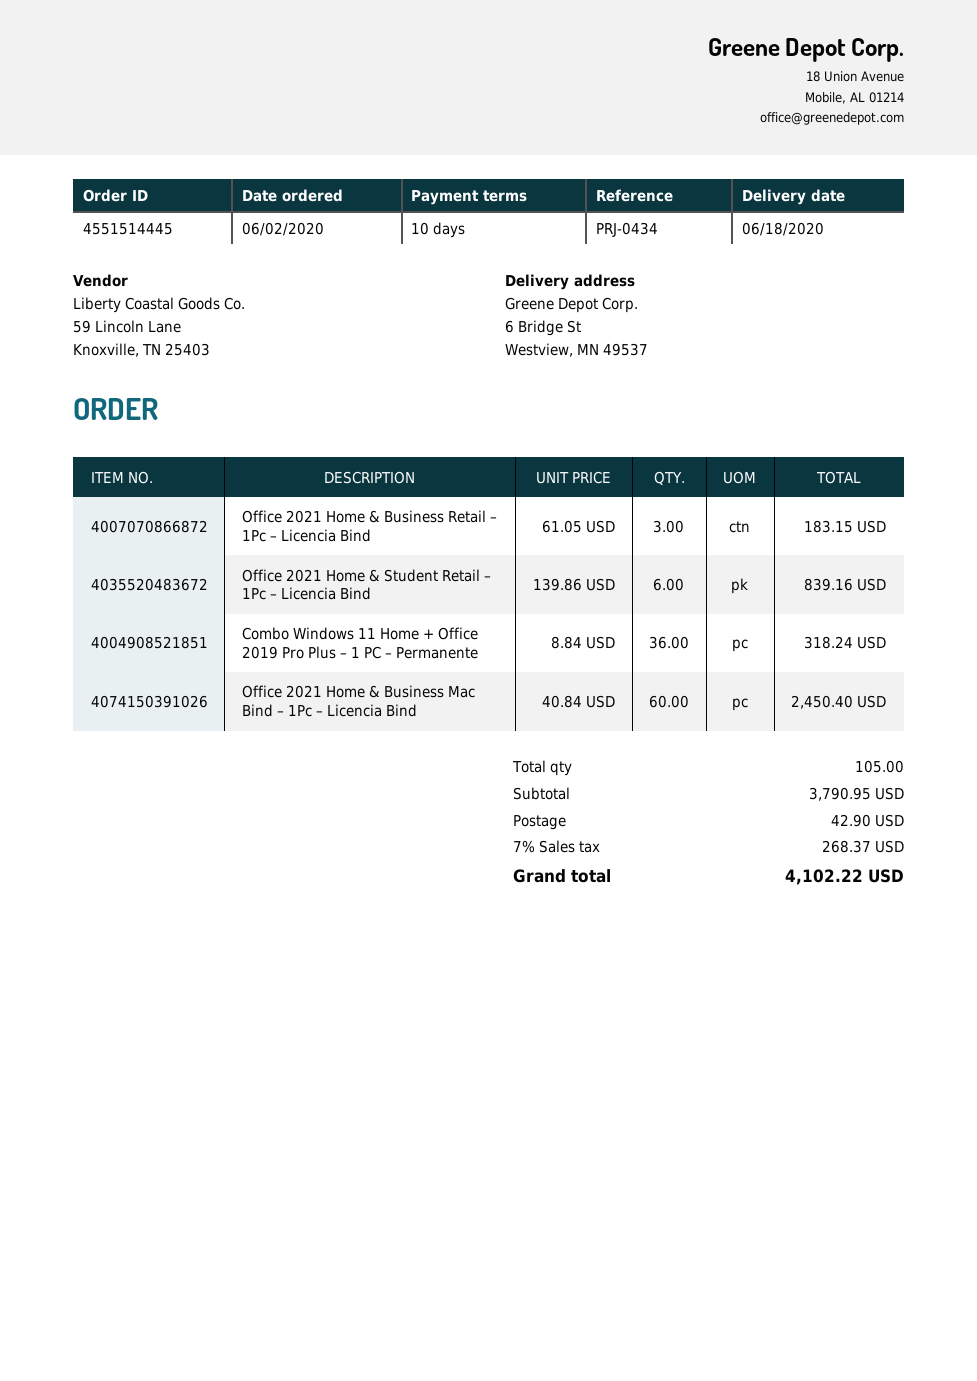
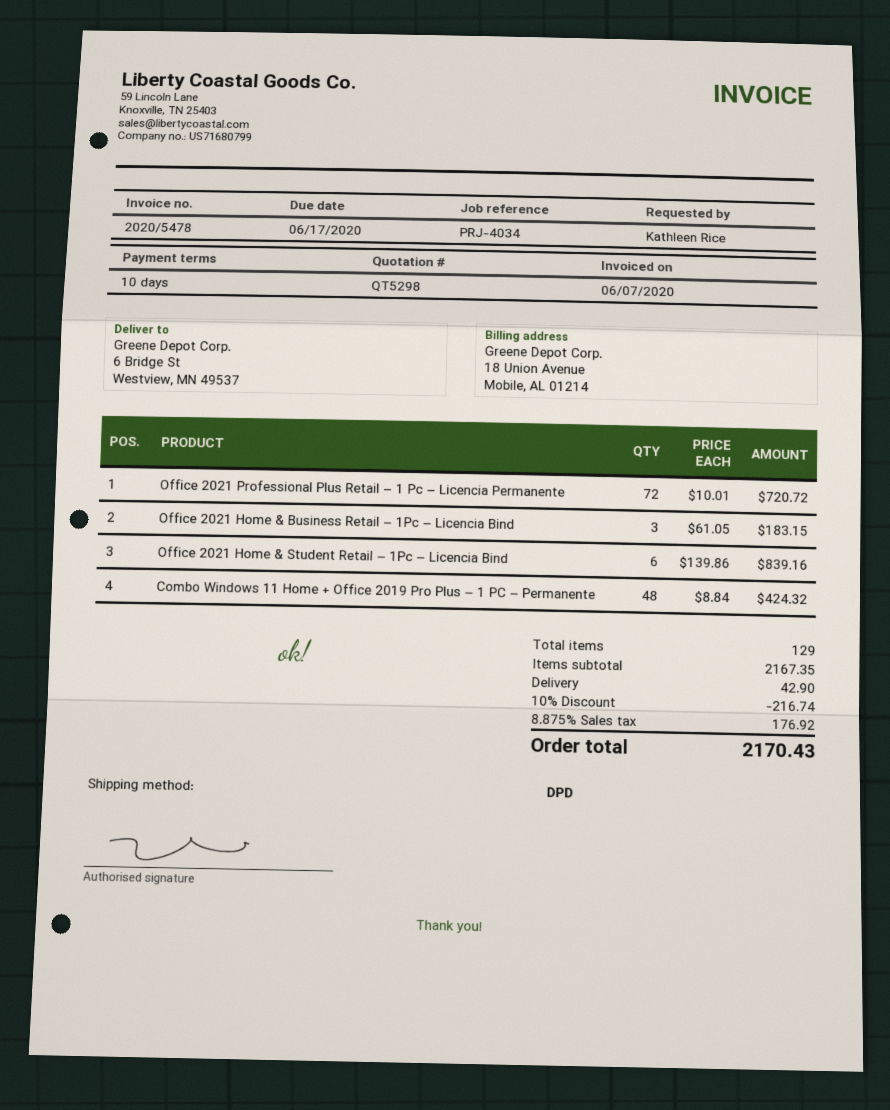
reference: PRJ-0434 -> PRJ-4034
Combo Windows 11 Home + Office 2019 Pro Plus – 1 PC – Permanente: 36 x 8.84 = 318.24 -> 48 x 8.84 = 424.32
Office 2021 Home & Business Mac Bind – 1Pc – Licencia Bind: 60 x 40.84 = 2450.40 -> none
Office 2021 Professional Plus Retail – 1 Pc – Licencia Permanente: none -> 72 x 10.01 = 720.72
total quantity: 105 -> 129
subtotal: 3790.95 -> 2167.35
discount: none -> 10% = 216.74
tax: 7% = 268.37 -> 8.875% = 176.92
total: 4102.22 -> 2170.43

